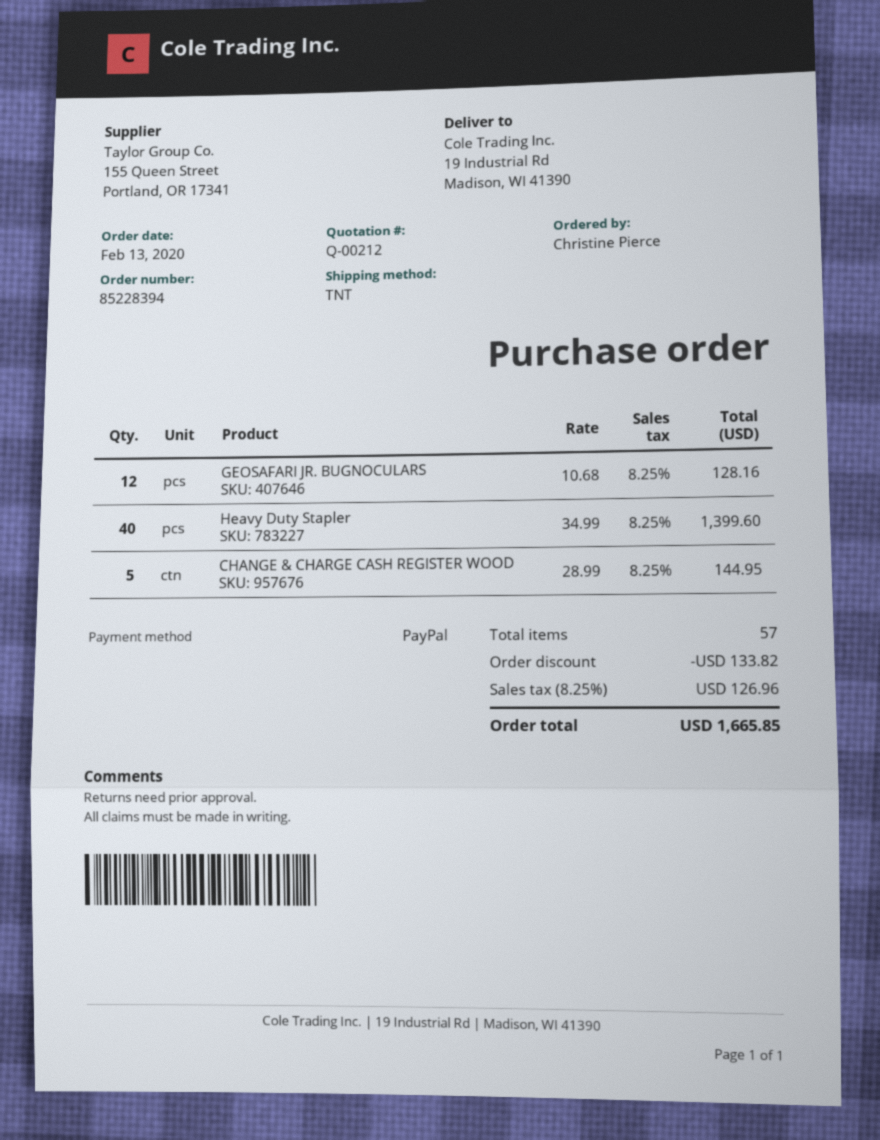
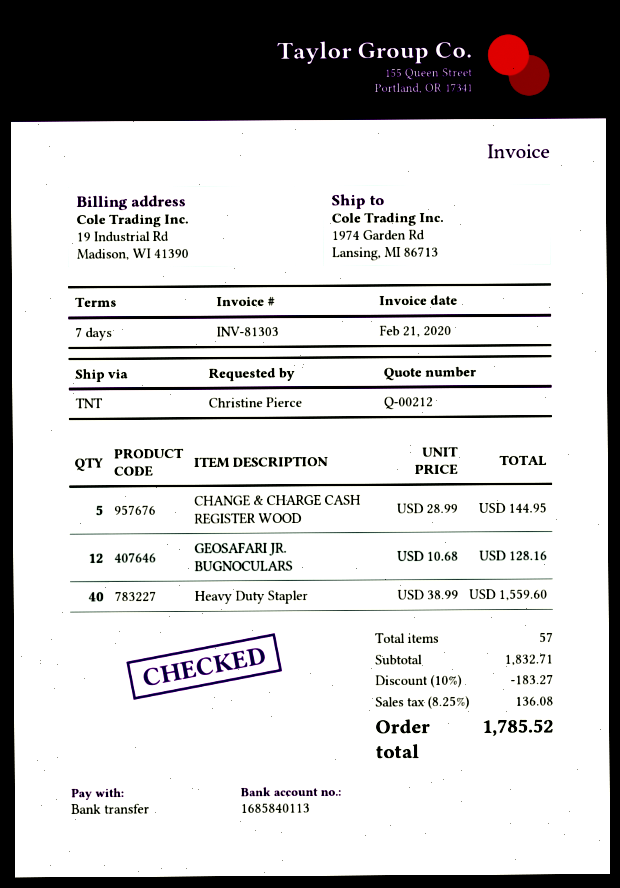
payment method: PayPal -> bank transfer
ship to: 19 Industrial Rd, Madison, WI 41390 -> 1974 Garden Rd, Lansing, MI 86713
Heavy Duty Stapler: 40 x 34.99 = 1399.60 -> 40 x 38.99 = 1559.60
discount: 133.82 -> 183.27
tax: 8.25% = 126.96 -> 8.25% = 136.08
total: 1665.85 -> 1785.52

